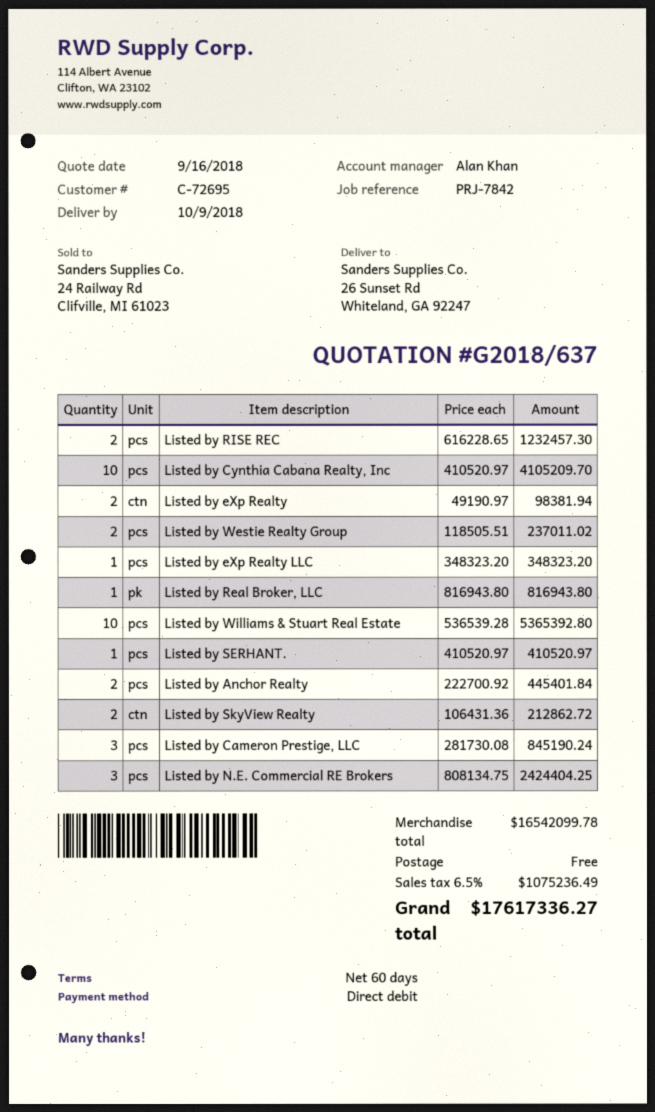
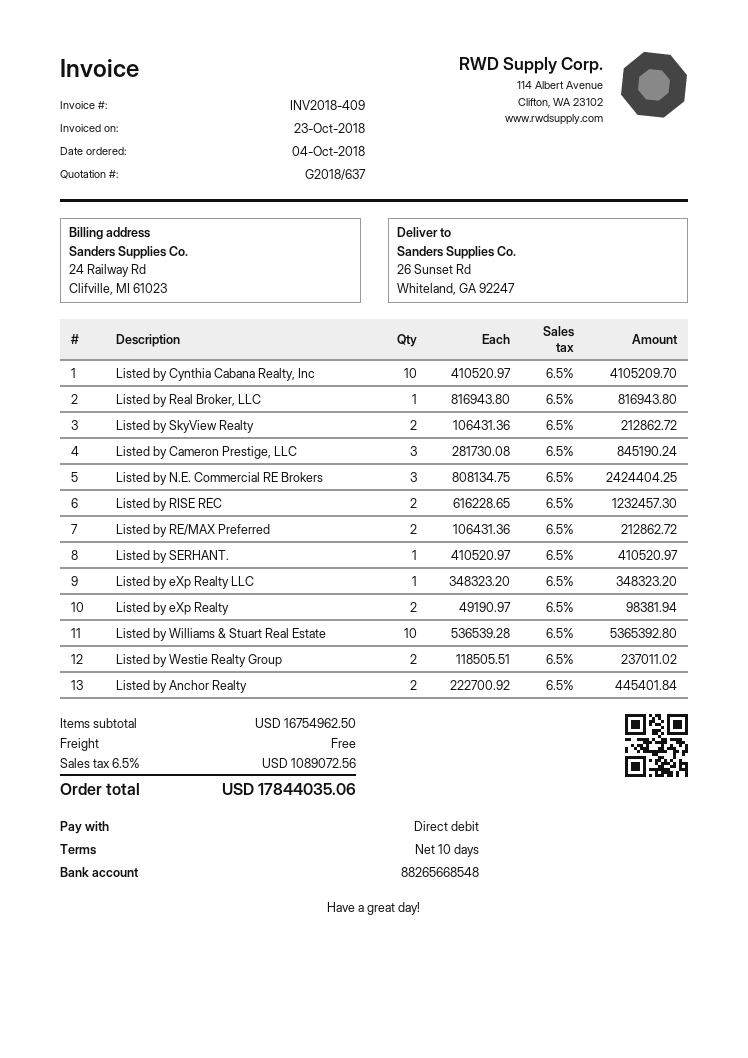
payment terms: 60 days -> 10 days
Listed by RE/MAX Preferred: none -> 2 x 106431.36 = 212862.72
subtotal: 16542099.78 -> 16754962.50
tax: 6.5% = 1075236.49 -> 6.5% = 1089072.56
total: 17617336.27 -> 17844035.06

